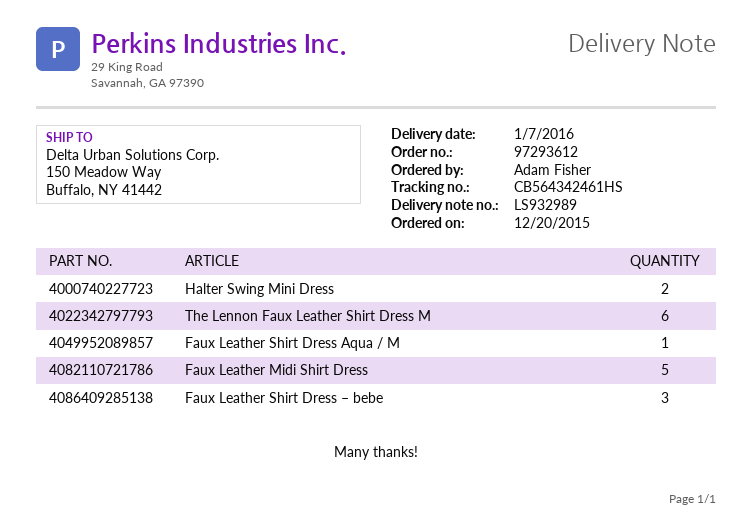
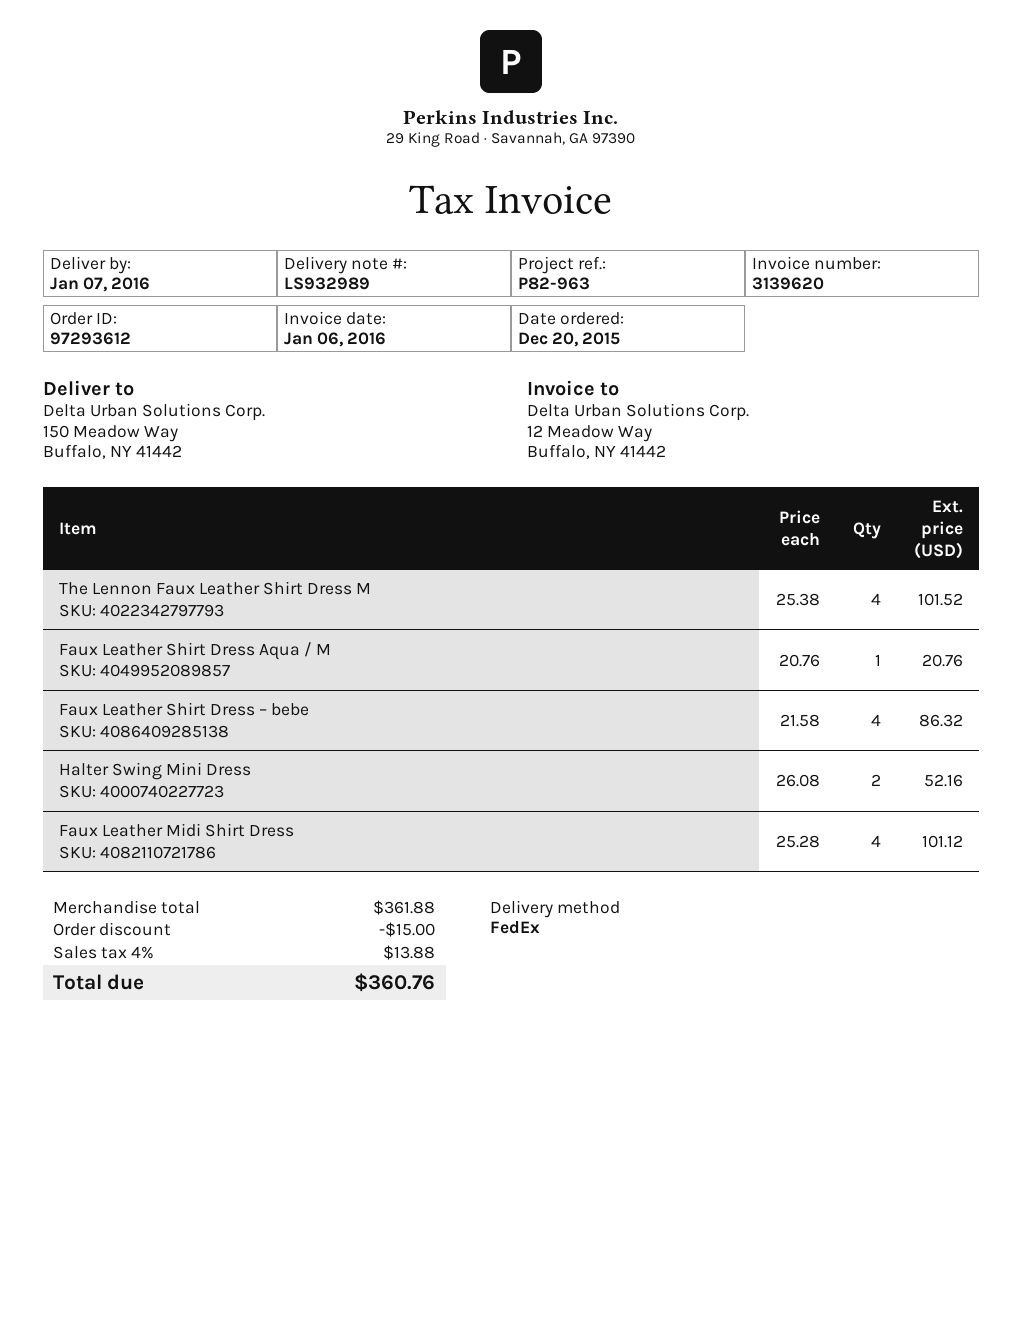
The Lennon Faux Leather Shirt Dress M: 6 -> 4
Faux Leather Midi Shirt Dress: 5 -> 4
Faux Leather Shirt Dress – bebe: 3 -> 4

